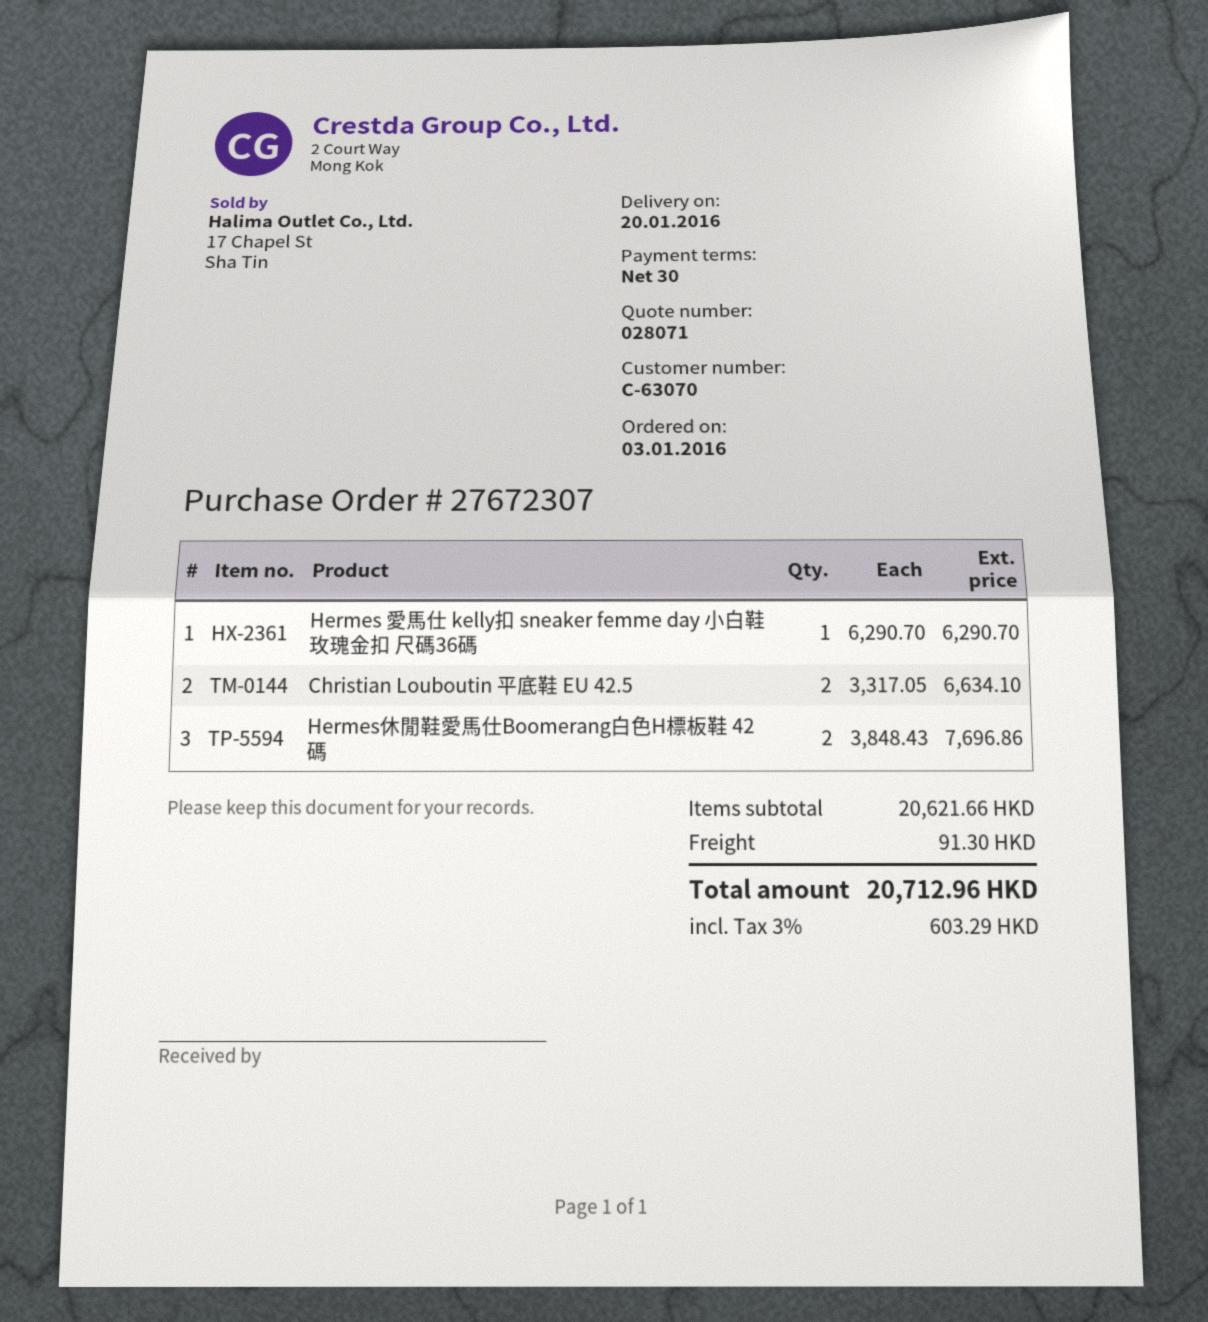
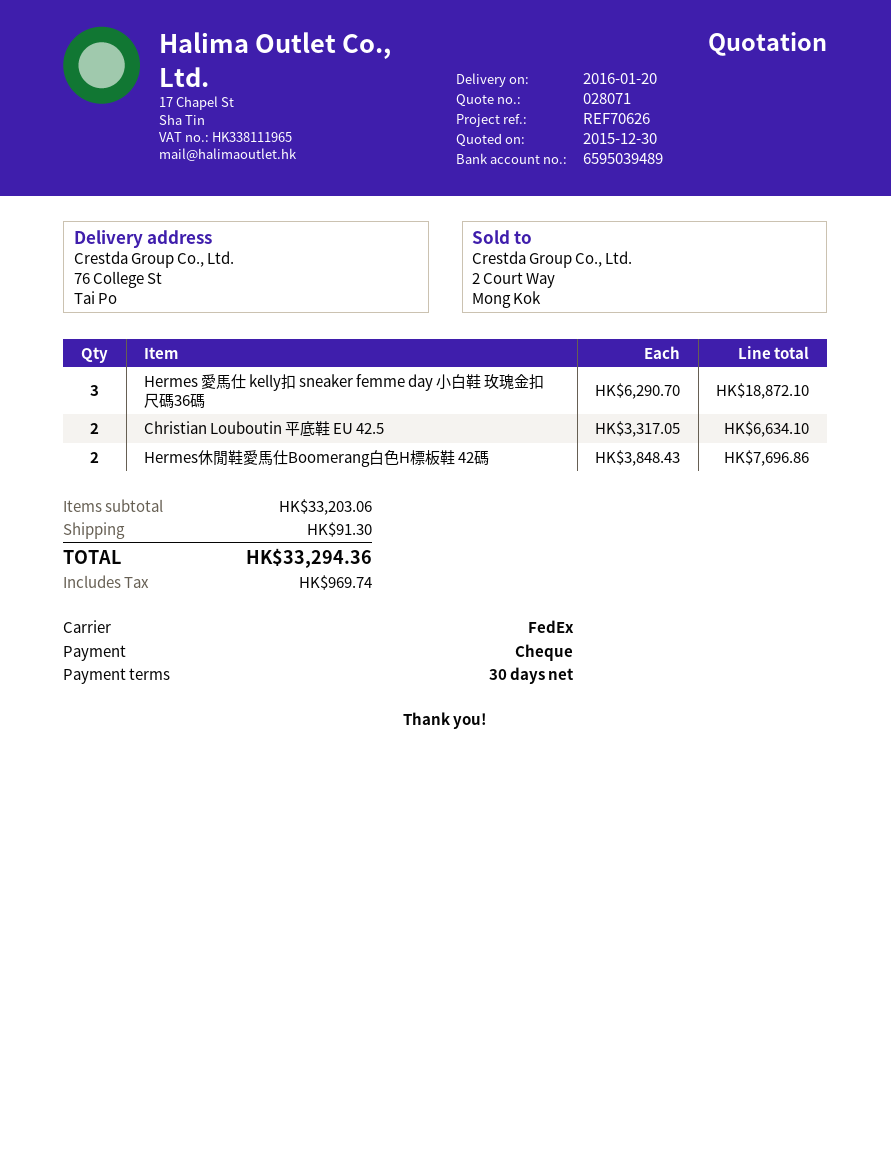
Hermes 愛馬仕 kelly扣 sneaker femme day 小白鞋 玫瑰金扣 尺碼36碼: 1 x 6290.70 = 6290.70 -> 3 x 6290.70 = 18872.10
subtotal: 20621.66 -> 33203.06
tax: 603.29 -> 969.74
total: 20712.96 -> 33294.36

